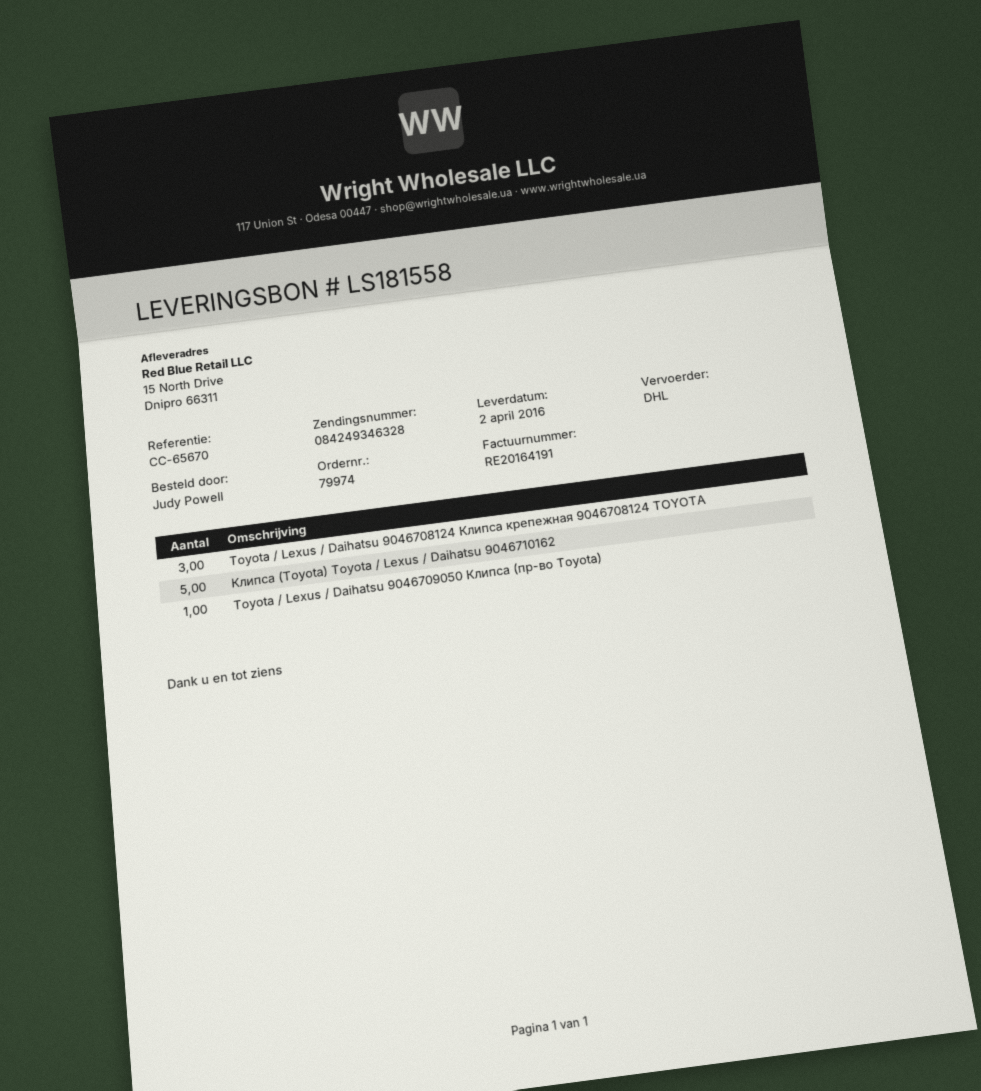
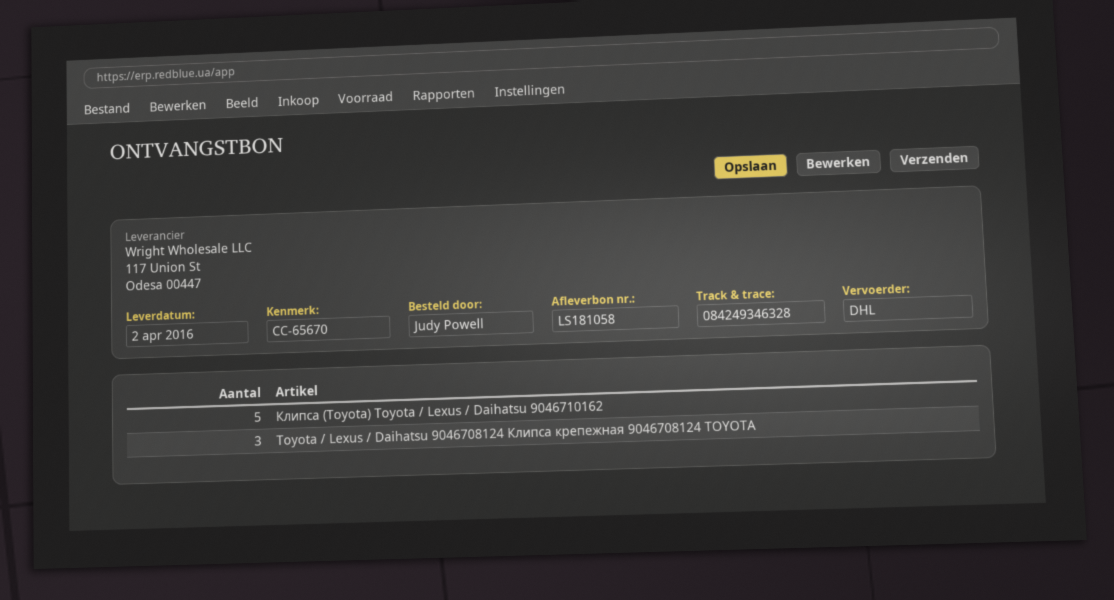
delivery note number: LS181558 -> LS181058
Toyota / Lexus / Daihatsu 9046709050 Клипса (пр-во Toyota): 1 -> none

